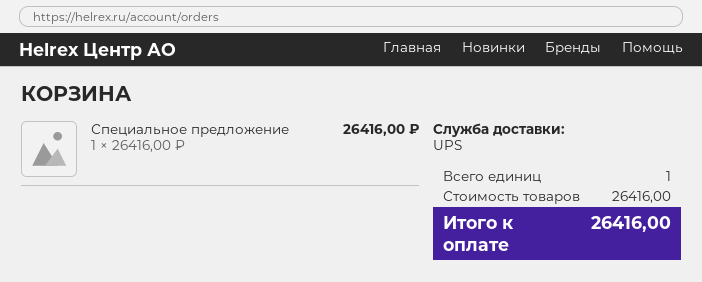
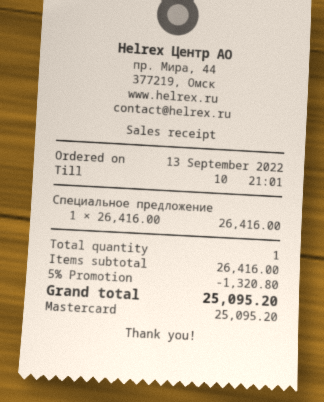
discount: none -> 5% = 1320.80
total: 26416.00 -> 25095.20

